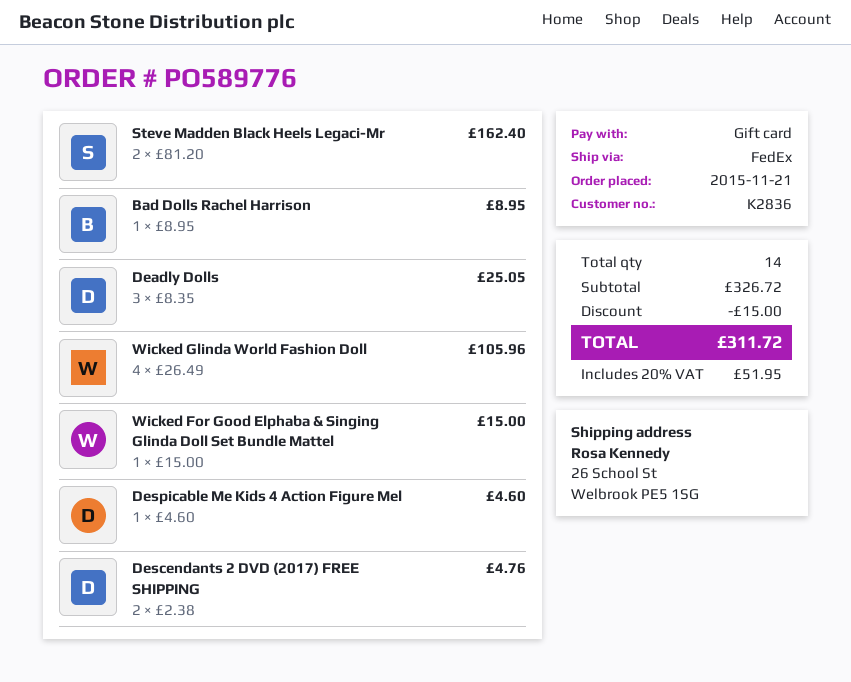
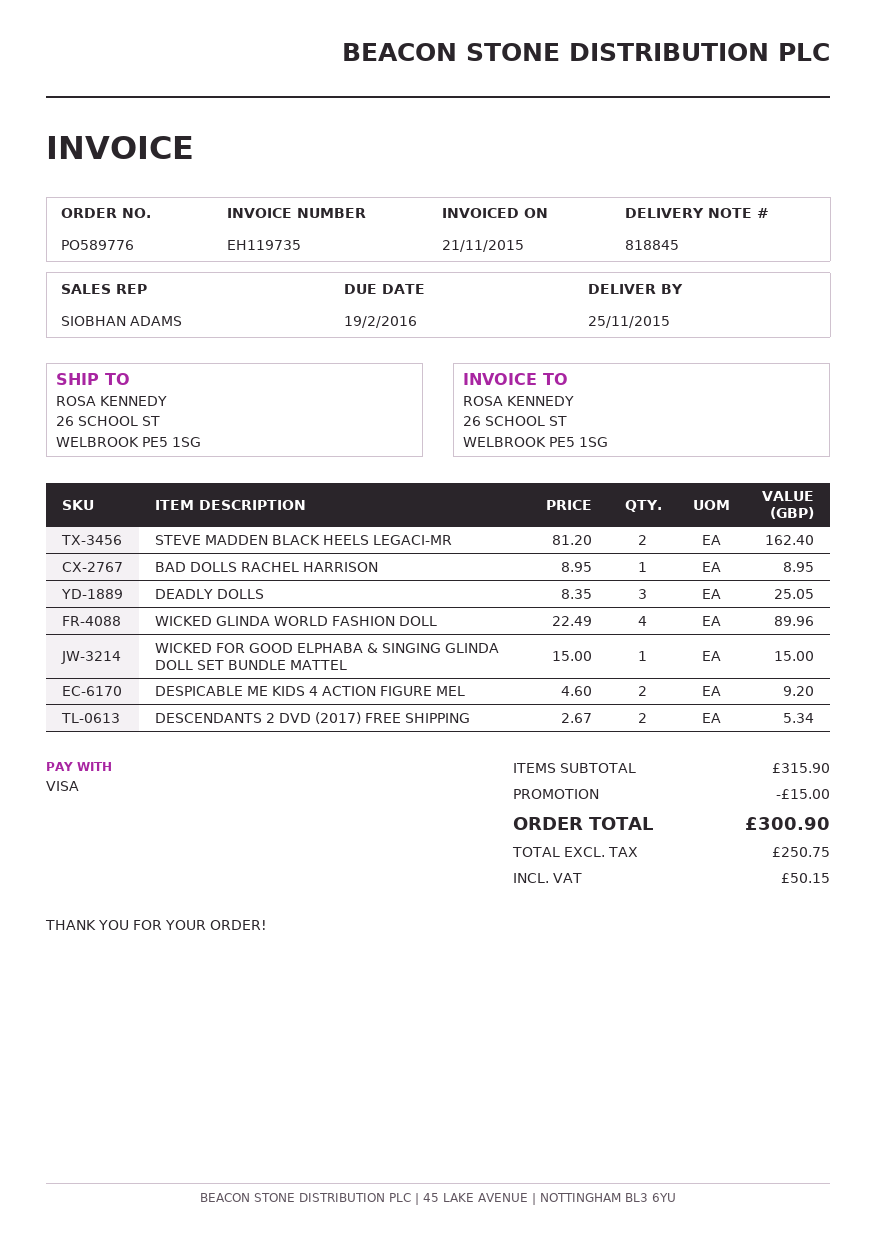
payment method: gift card -> Visa
Wicked Glinda World Fashion Doll: 4 x 26.49 = 105.96 -> 4 x 22.49 = 89.96
Despicable Me Kids 4 Action Figure Mel: 1 x 4.60 = 4.60 -> 2 x 4.60 = 9.20
Descendants 2 DVD (2017) FREE SHIPPING: 2 x 2.38 = 4.76 -> 2 x 2.67 = 5.34
subtotal: 326.72 -> 315.90
tax: 51.95 -> 50.15
total: 311.72 -> 300.90

